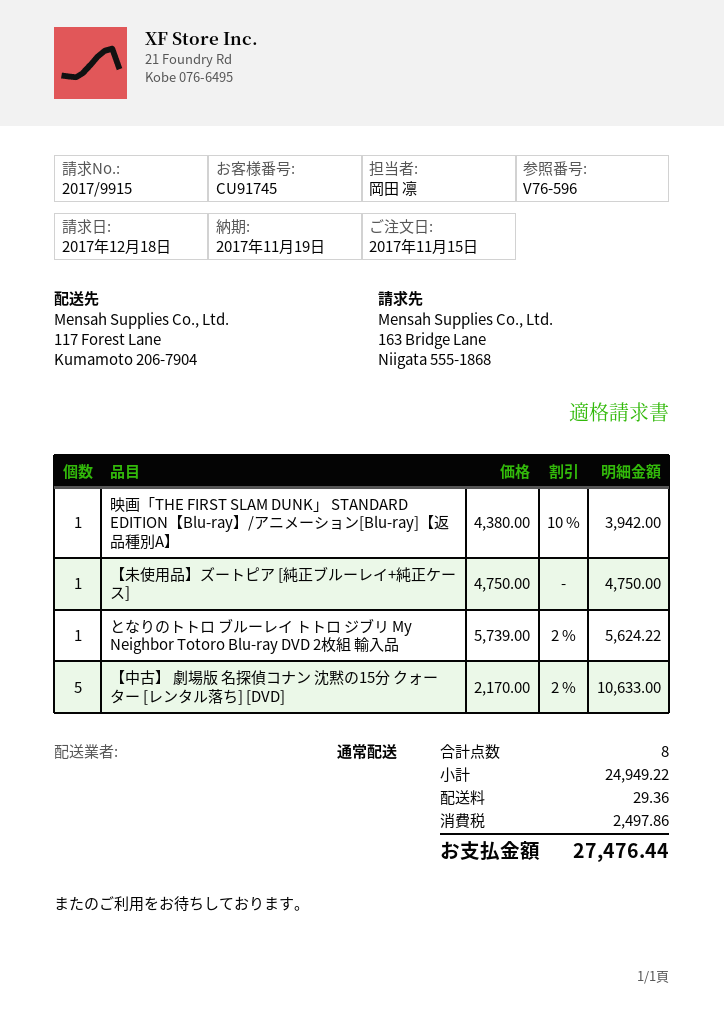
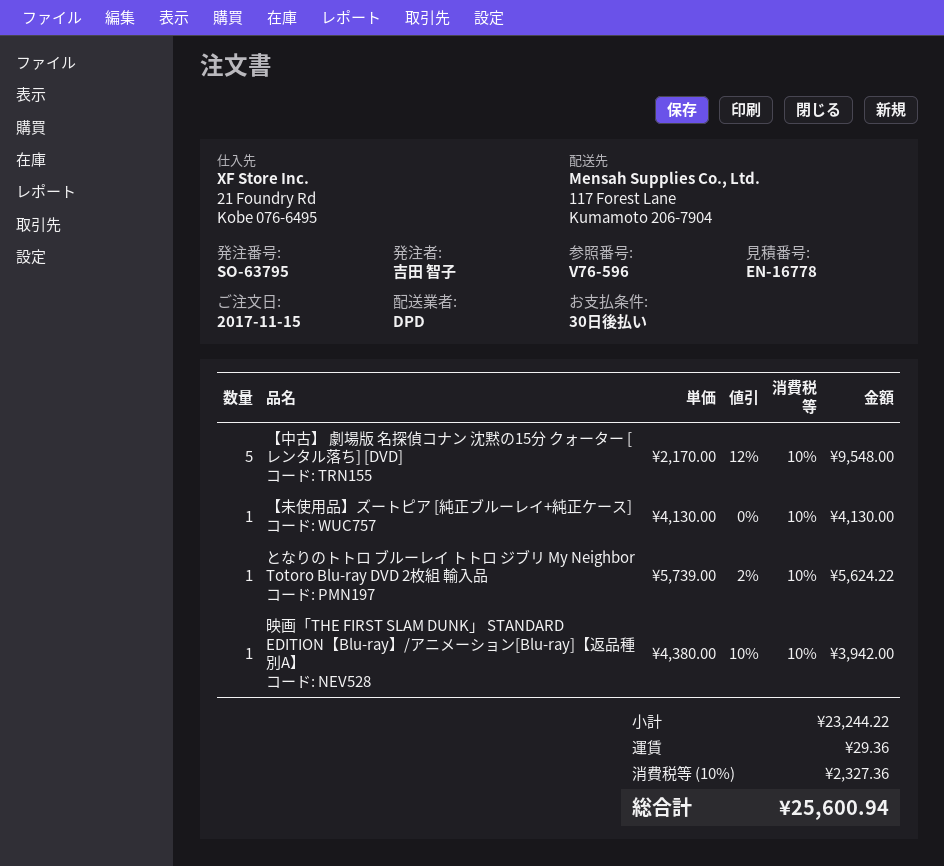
shipping method: standard -> DPD
【未使用品】ズートピア [純正ブルーレイ+純正ケース]: 1 x 4750.00 = 4750.00 -> 1 x 4130.00 = 4130.00
【中古】 劇場版 名探偵コナン 沈黙の15分 クォーター [レンタル落ち] [DVD]: 5 x 2170.00 - 2% = 10633.00 -> 5 x 2170.00 - 12% = 9548.00
subtotal: 24949.22 -> 23244.22
tax: 2497.86 -> 2327.36
total: 27476.44 -> 25600.94

